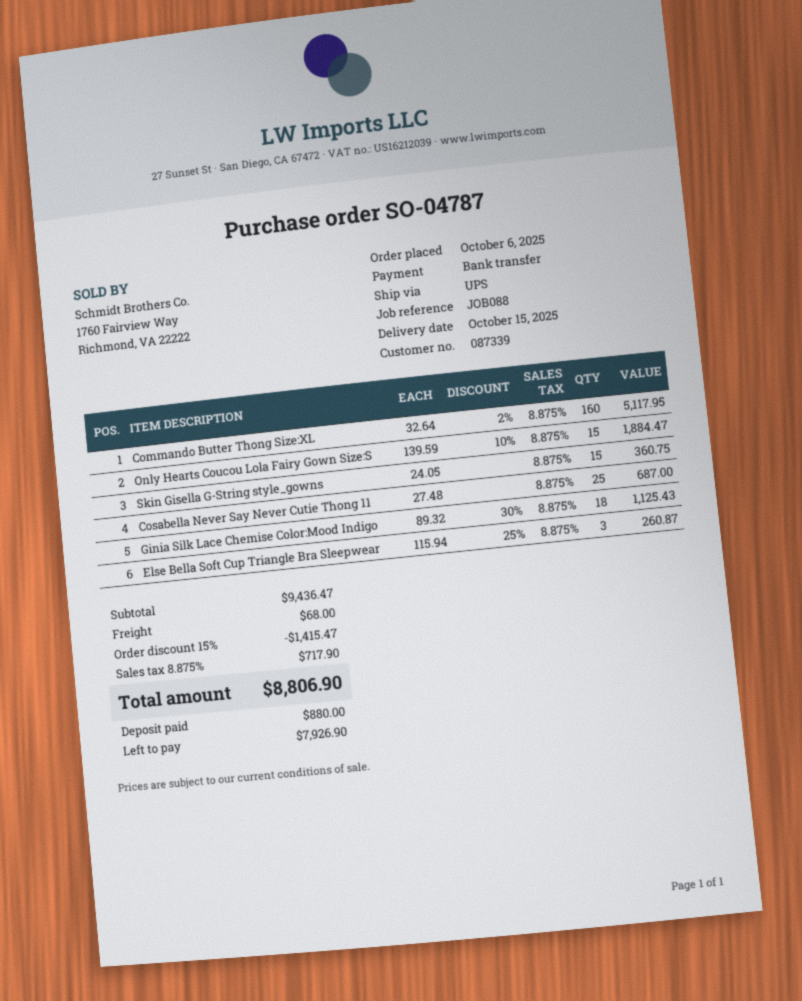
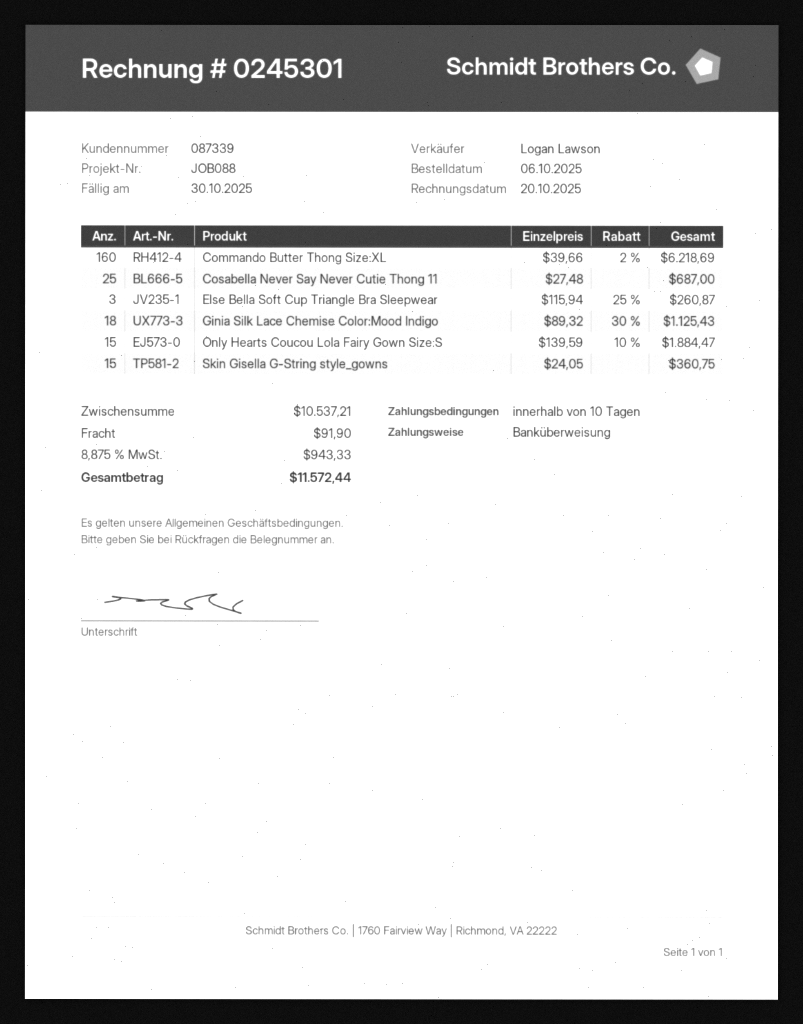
Commando Butter Thong Size:XL: 160 x 32.64 - 2% = 5117.95 -> 160 x 39.66 - 2% = 6218.69
subtotal: 9436.47 -> 10537.21
discount: 15% = 1415.47 -> none
shipping: 68.00 -> 91.90
tax: 8.875% = 717.90 -> 8.875% = 943.33
total: 8806.90 -> 11572.44

